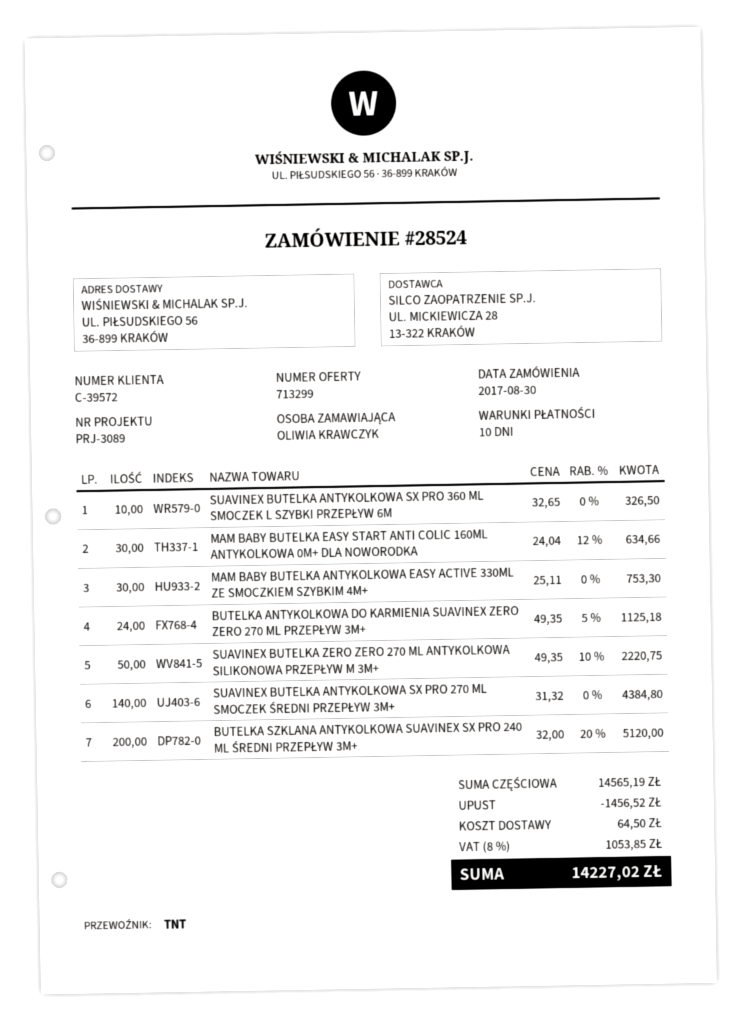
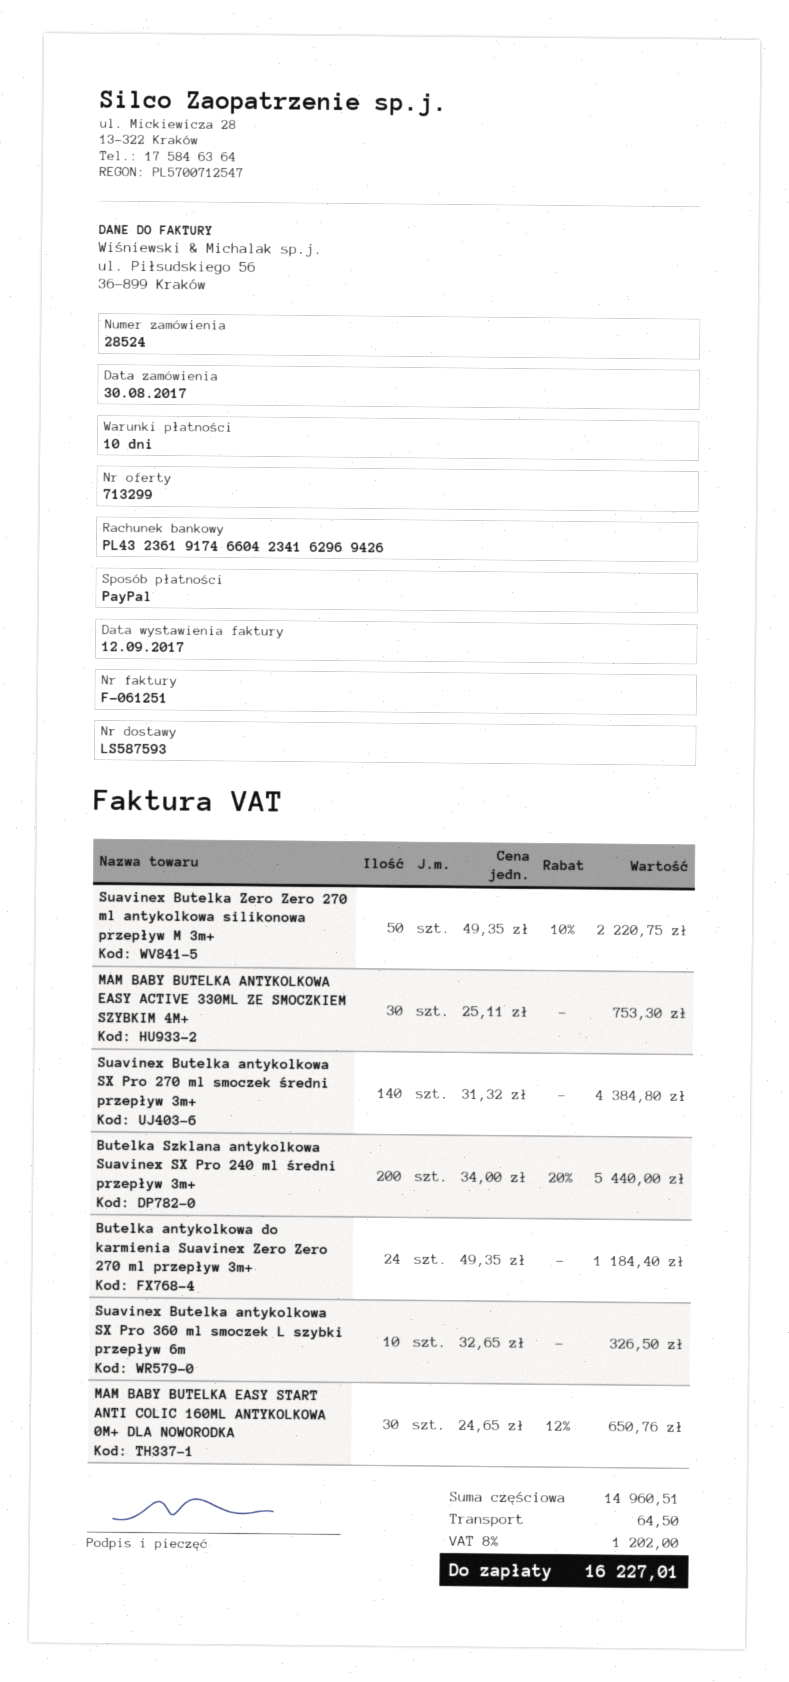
MAM BABY BUTELKA EASY START ANTI COLIC 160ML ANTYKOLKOWA 0M+ DLA NOWORODKA: 30 x 24.04 - 12% = 634.66 -> 30 x 24.65 - 12% = 650.76
BUTELKA ANTYKOLKOWA DO KARMIENIA SUAVINEX ZERO ZERO 270 ML PRZEPŁYW 3M+: 24 x 49.35 - 5% = 1125.18 -> 24 x 49.35 = 1184.40
BUTELKA SZKLANA ANTYKOLKOWA SUAVINEX SX PRO 240 ML ŚREDNI PRZEPŁYW 3M+: 200 x 32.00 - 20% = 5120.00 -> 200 x 34.00 - 20% = 5440.00
subtotal: 14565.19 -> 14960.51
discount: 1456.52 -> none
tax: 8% = 1053.85 -> 8% = 1202.00
total: 14227.02 -> 16227.01

